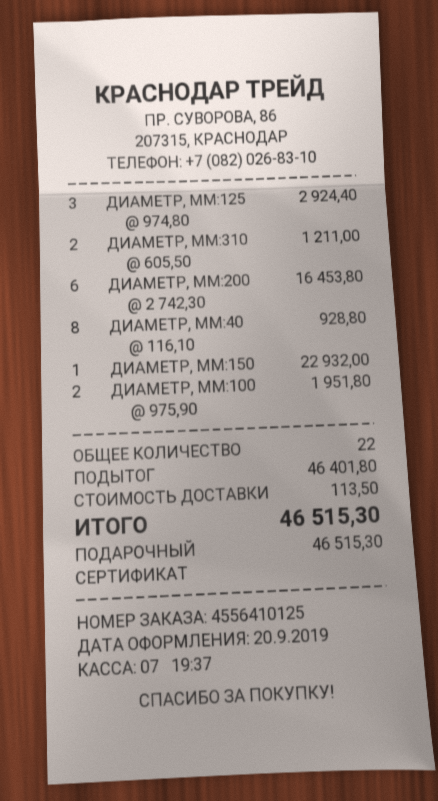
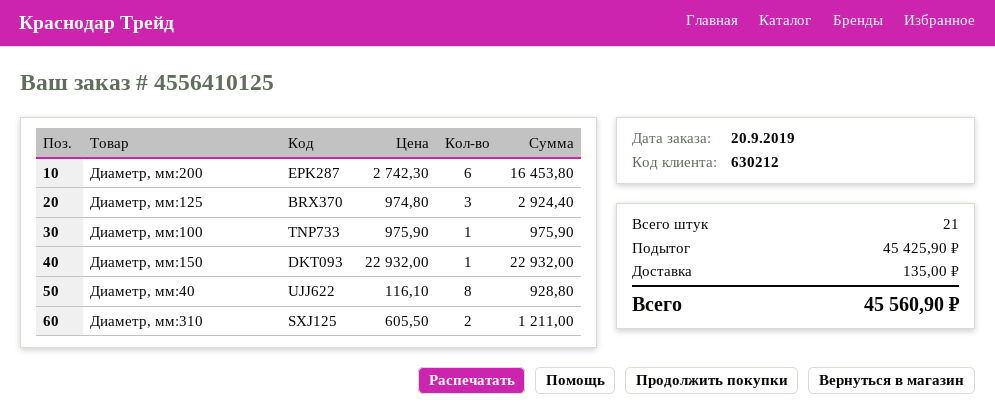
ДИАМЕТР, ММ:100: 2 x 975.90 = 1951.80 -> 1 x 975.90 = 975.90
total quantity: 22 -> 21
subtotal: 46401.80 -> 45425.90
shipping: 113.50 -> 135.00
total: 46515.30 -> 45560.90

